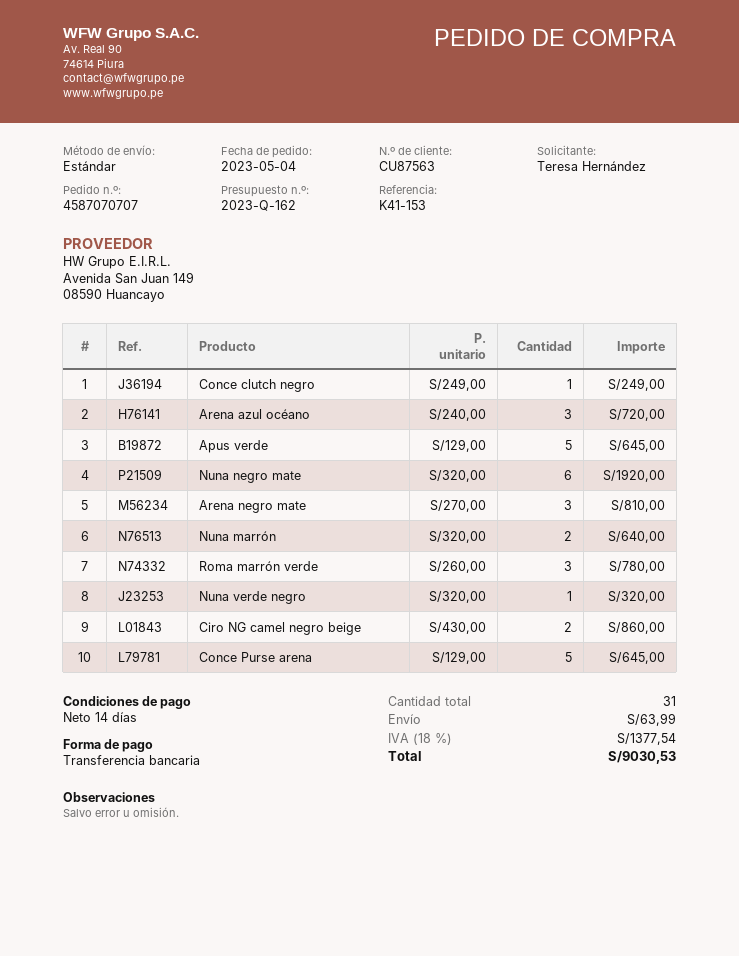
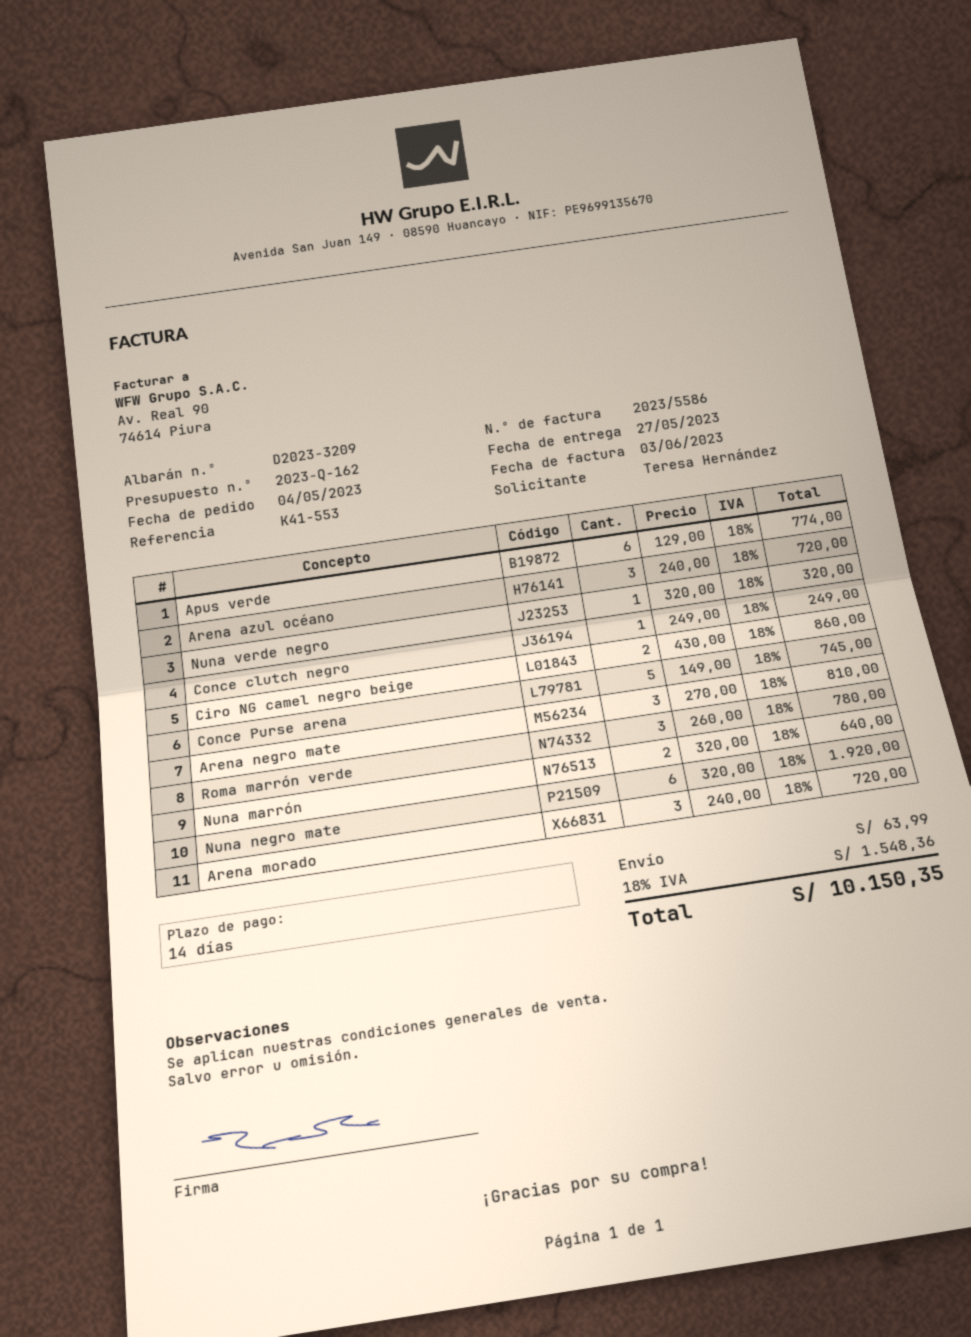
reference: K41-153 -> K41-553
Apus verde: 5 x 129.00 = 645.00 -> 6 x 129.00 = 774.00
Conce Purse arena: 5 x 129.00 = 645.00 -> 5 x 149.00 = 745.00
Arena morado: none -> 3 x 240.00 = 720.00
tax: 18% = 1377.54 -> 18% = 1548.36
total: 9030.53 -> 10150.35

